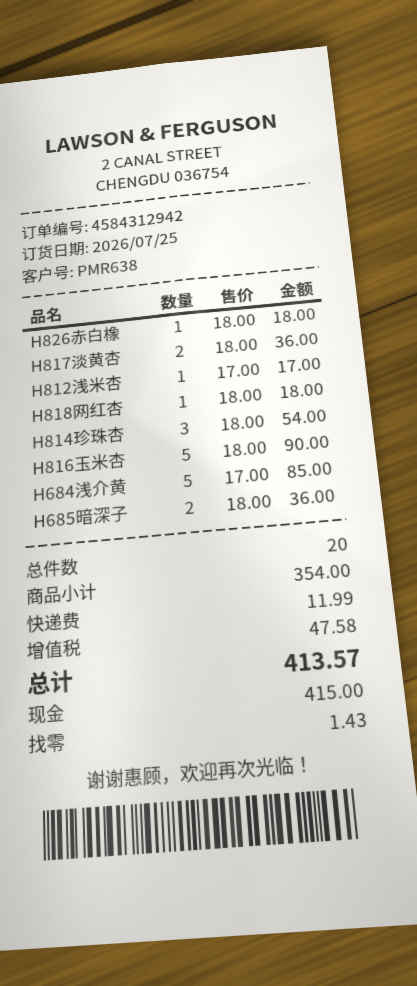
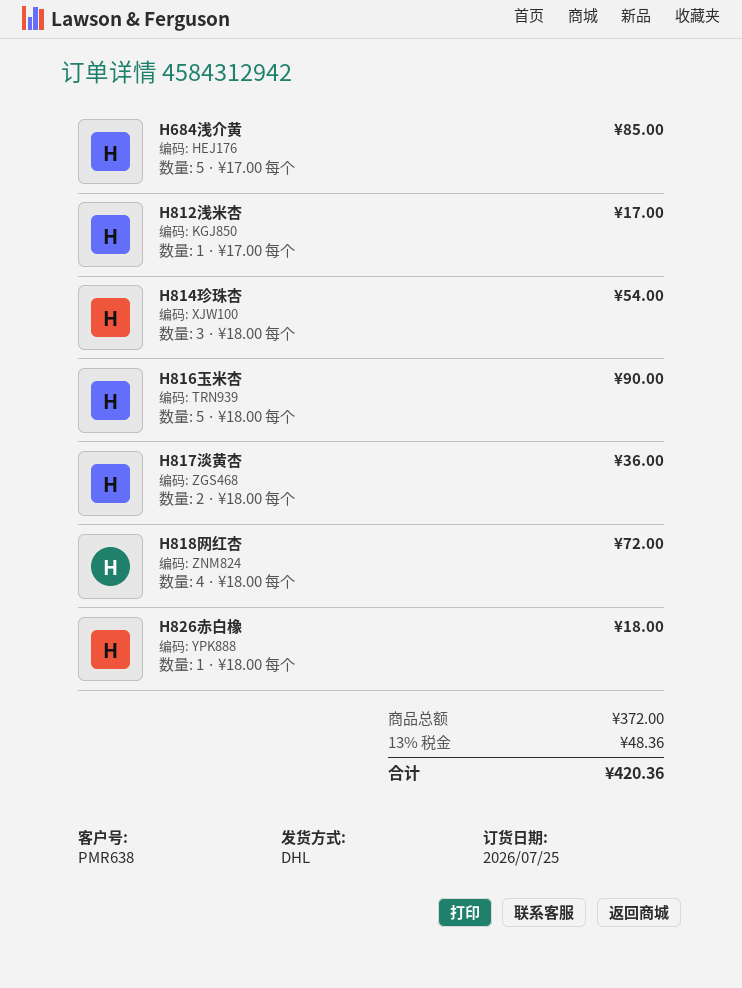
H818网红杏: 1 x 18.00 = 18.00 -> 4 x 18.00 = 72.00
H685暗深子: 2 x 18.00 = 36.00 -> none
subtotal: 354.00 -> 372.00
shipping: 11.99 -> none
tax: 47.58 -> 48.36
total: 413.57 -> 420.36

